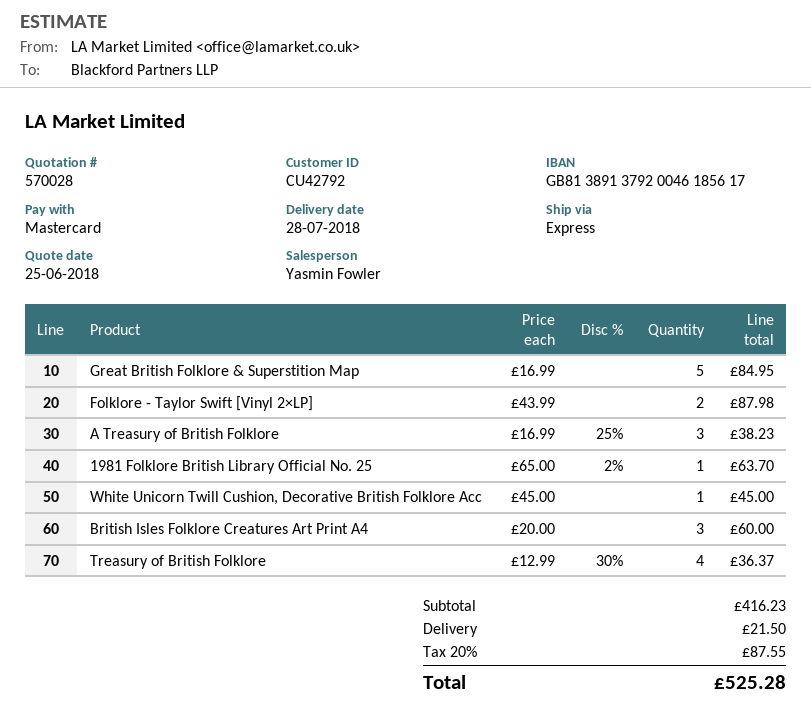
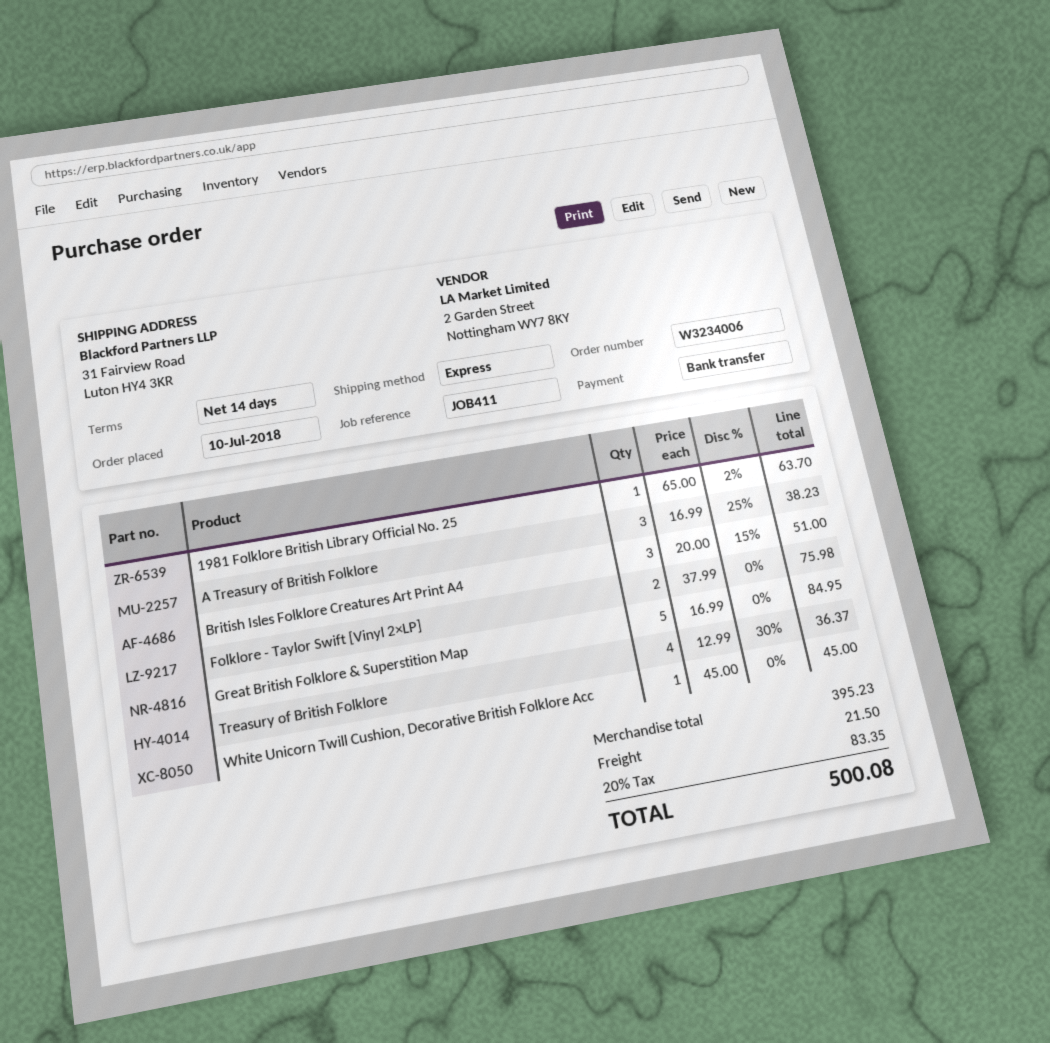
payment method: Mastercard -> bank transfer
Folklore - Taylor Swift [Vinyl 2×LP]: 2 x 43.99 = 87.98 -> 2 x 37.99 = 75.98
British Isles Folklore Creatures Art Print A4: 3 x 20.00 = 60.00 -> 3 x 20.00 - 15% = 51.00
subtotal: 416.23 -> 395.23
tax: 20% = 87.55 -> 20% = 83.35
total: 525.28 -> 500.08

